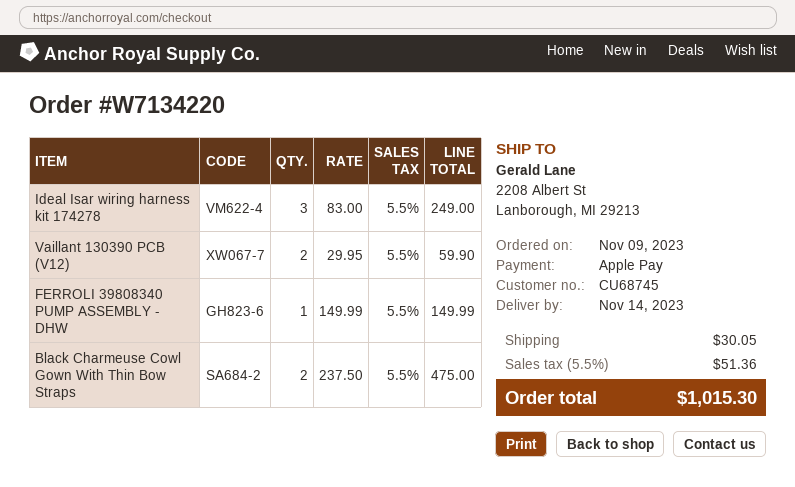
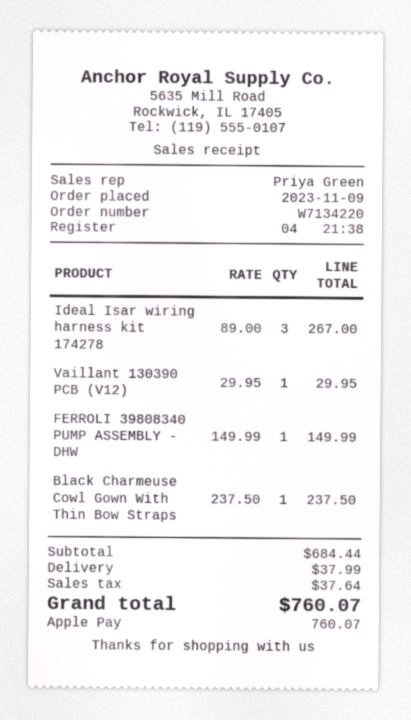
Ideal Isar wiring harness kit 174278: 3 x 83.00 = 249.00 -> 3 x 89.00 = 267.00
Vaillant 130390 PCB (V12): 2 x 29.95 = 59.90 -> 1 x 29.95 = 29.95
Black Charmeuse Cowl Gown With Thin Bow Straps: 2 x 237.50 = 475.00 -> 1 x 237.50 = 237.50
shipping: 30.05 -> 37.99
tax: 51.36 -> 37.64
total: 1015.30 -> 760.07

